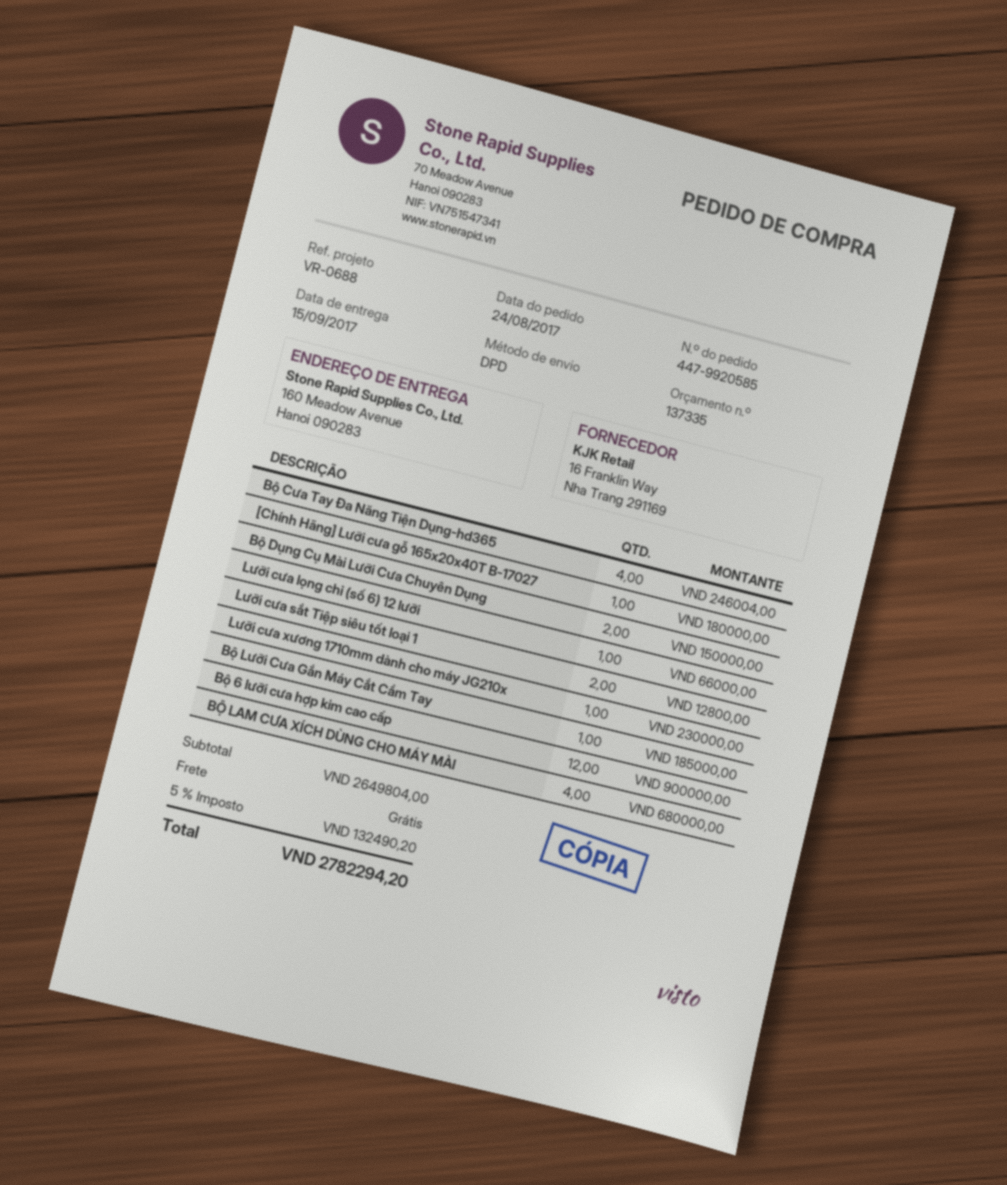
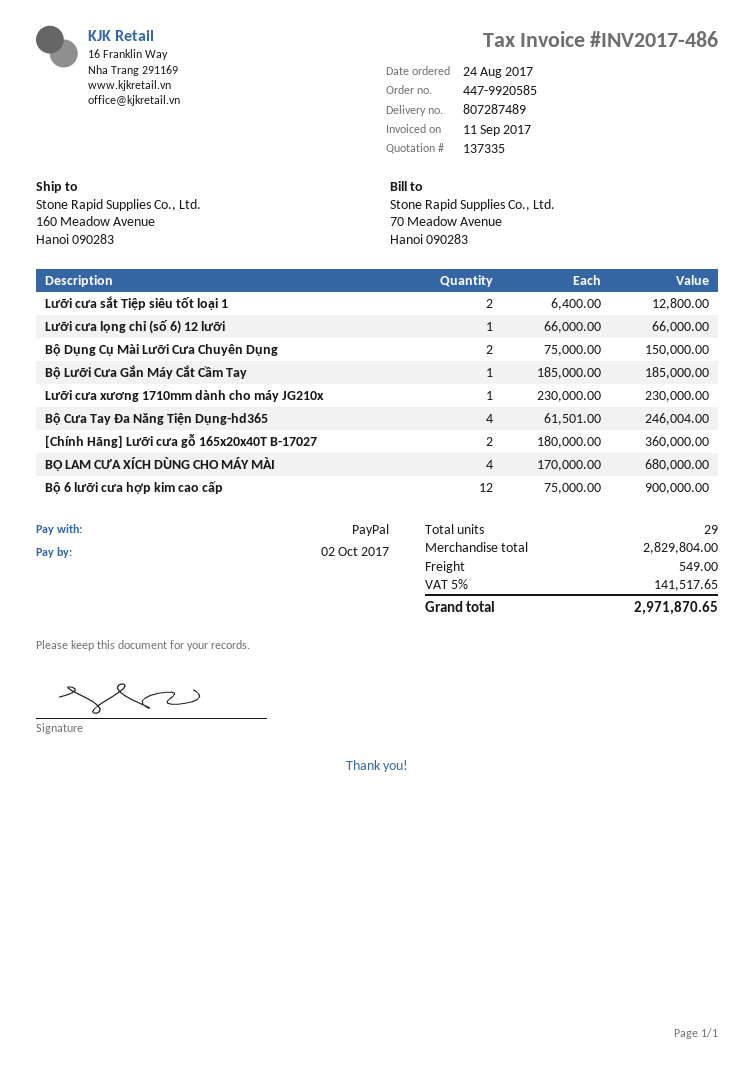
[Chính Hãng] Lưỡi cưa gỗ 165x20x40T B-17027: 1 for 180000.00 -> 2 for 360000.00
subtotal: 2649804.00 -> 2829804.00
shipping: 0.00 -> 549.00
tax: 5% = 132490.20 -> 5% = 141517.65
total: 2782294.20 -> 2971870.65

